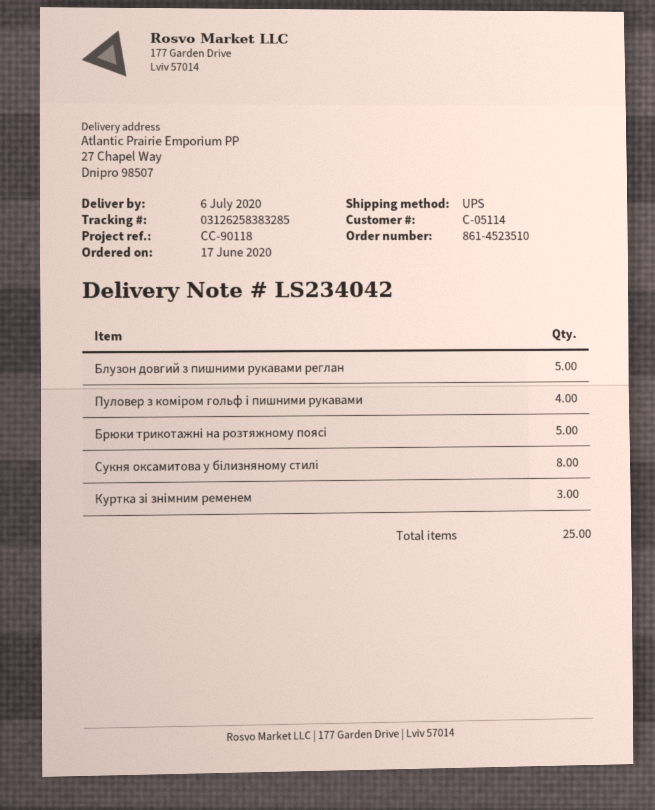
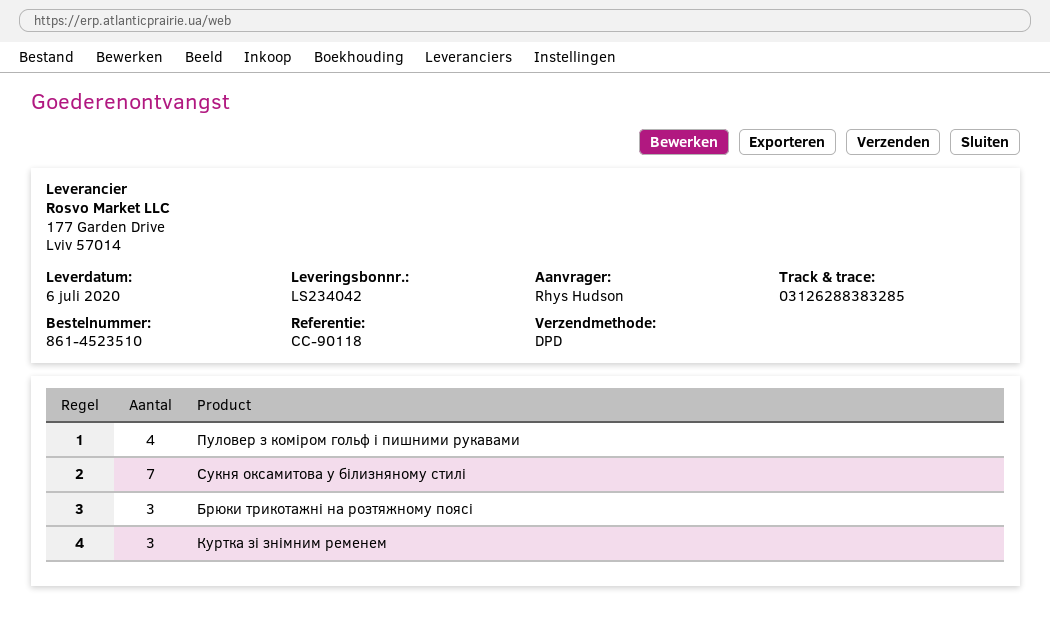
shipping method: UPS -> DPD
tracking number: 03126258383285 -> 03126288383285
Блузон довгий з пишними рукавами реглан: 5 -> none
Брюки трикотажні на розтяжному поясі: 5 -> 3
Сукня оксамитова у білизняному стилі: 8 -> 7

